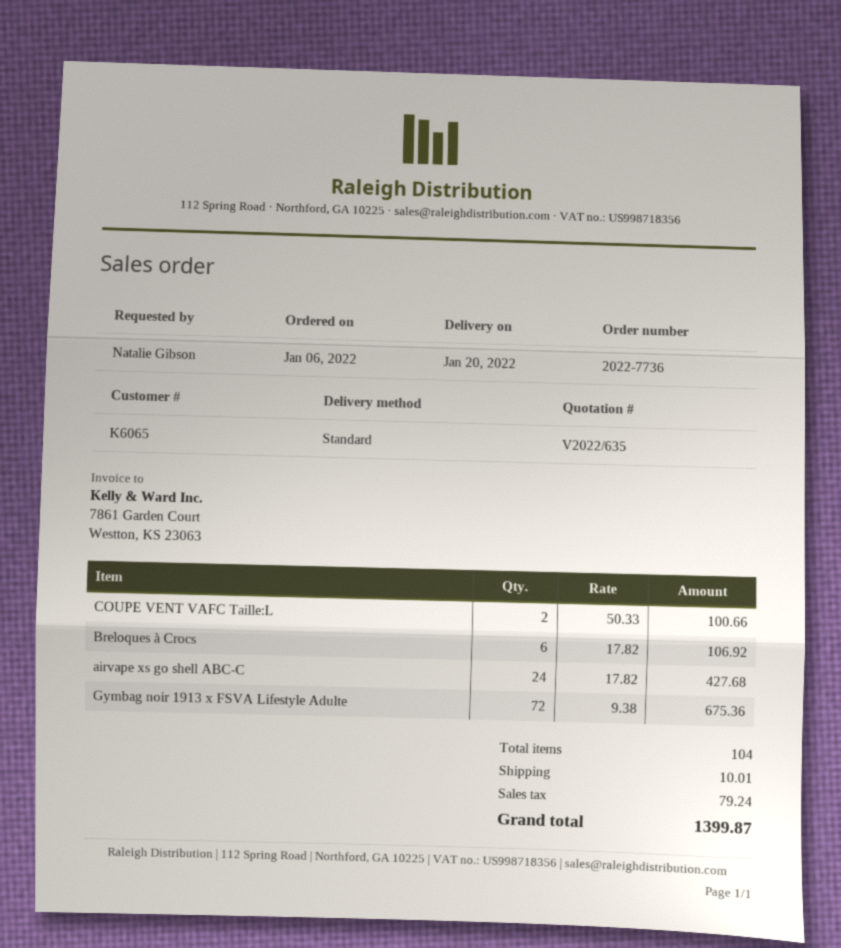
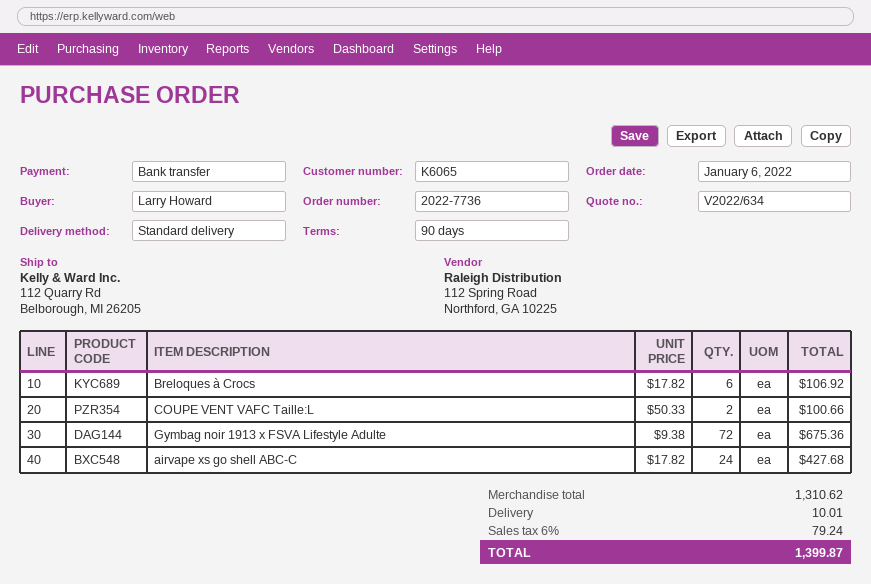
quote number: V2022/635 -> V2022/634
ordered by: Natalie Gibson -> Larry Howard

